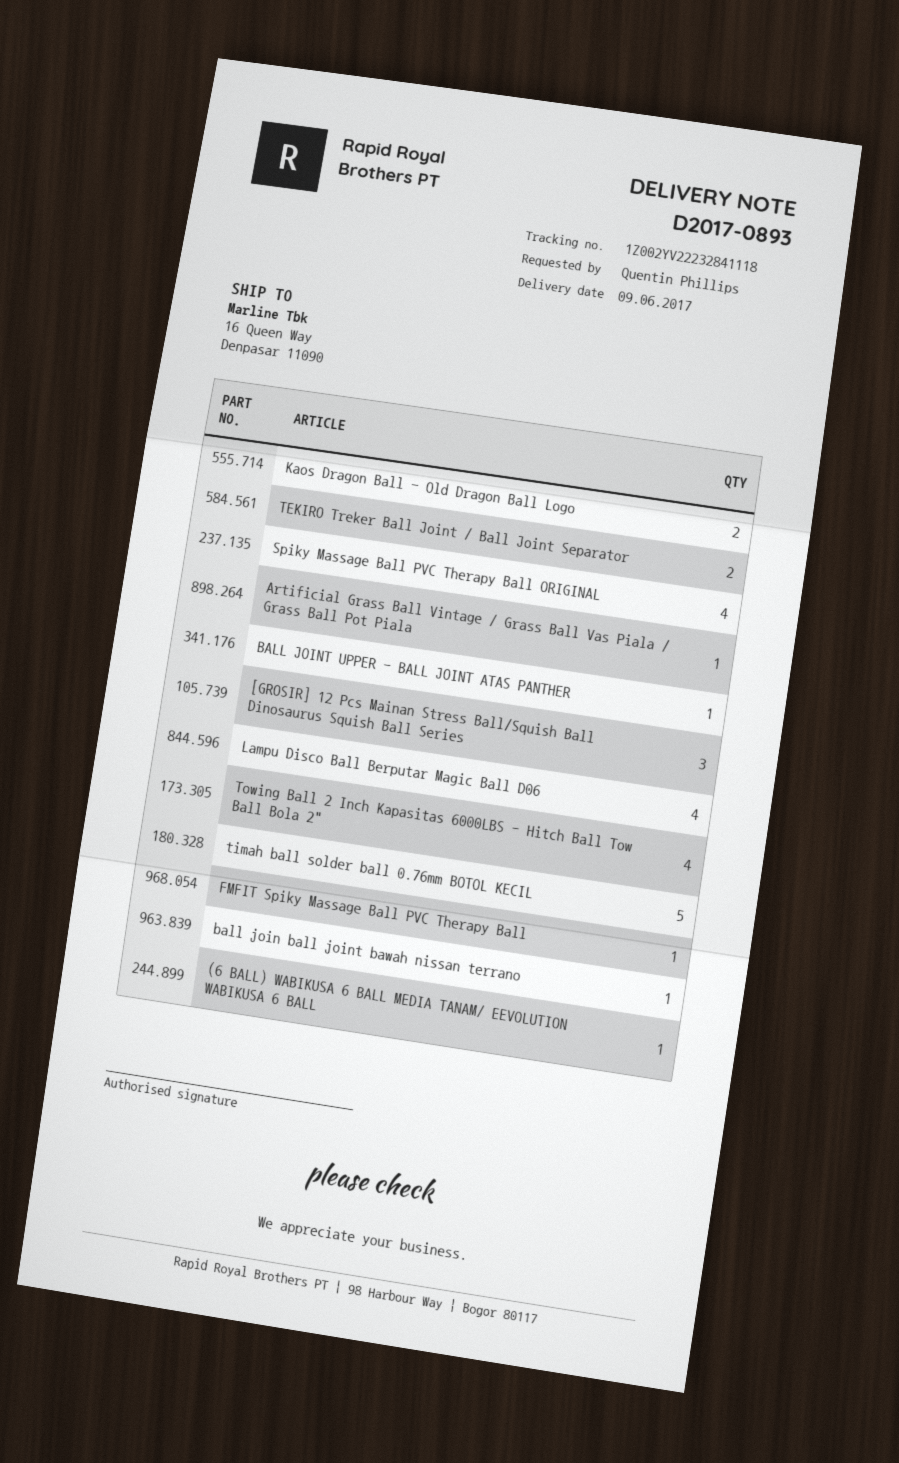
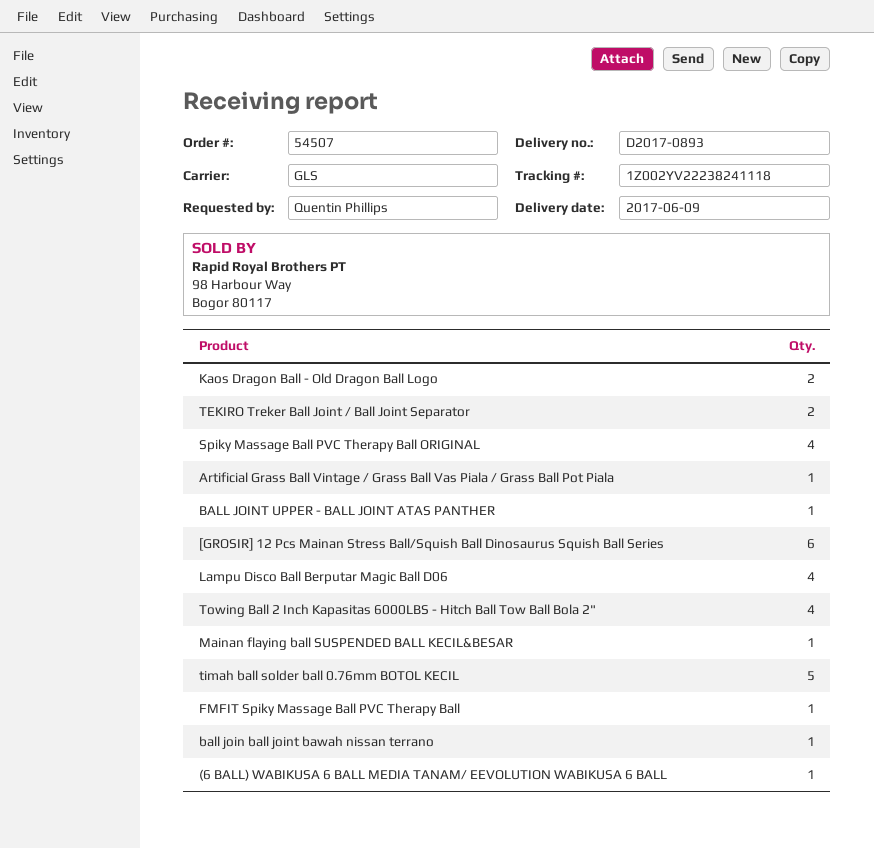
tracking number: 1Z002YV22232841118 -> 1Z002YV22238241118
[GROSIR] 12 Pcs Mainan Stress Ball/Squish Ball Dinosaurus Squish Ball Series: 3 -> 6
Mainan flaying ball SUSPENDED BALL KECIL&BESAR: none -> 1

